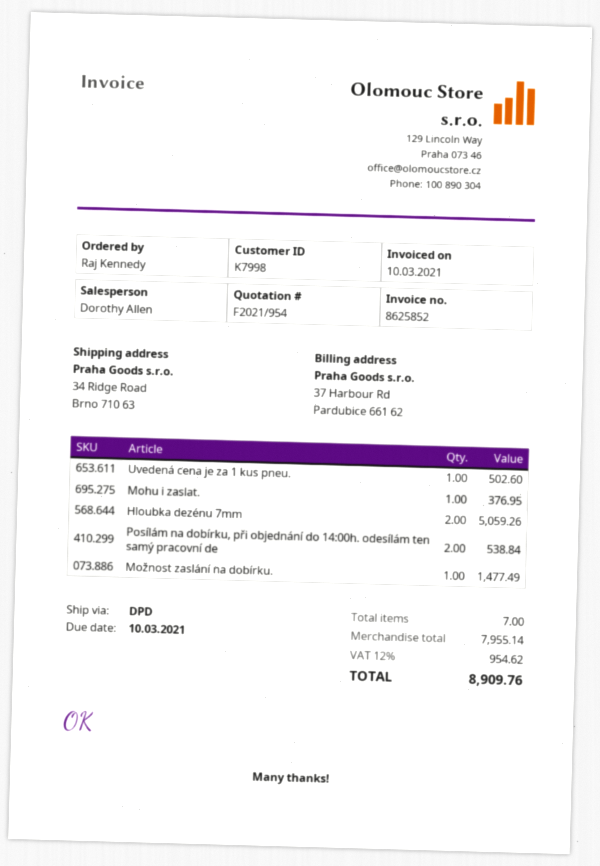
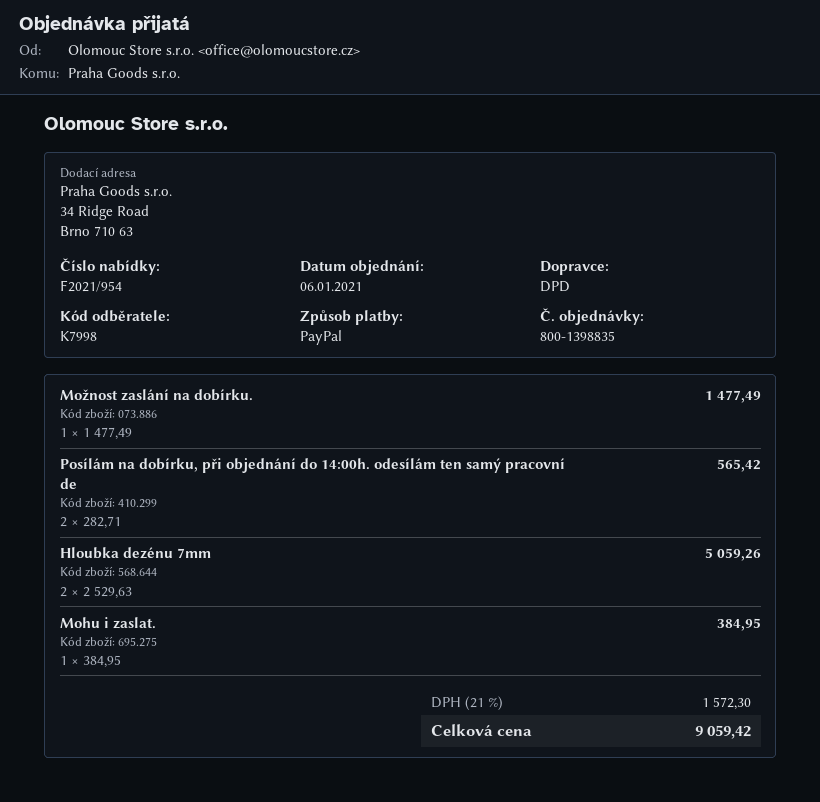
Uvedená cena je za 1 kus pneu.: 1 for 502.60 -> none
Mohu i zaslat.: 1 for 376.95 -> 1 for 384.95
Posílám na dobírku, při objednání do 14:00h. odesílám ten samý pracovní de: 2 for 538.84 -> 2 for 565.42
tax: 12% = 954.62 -> 21% = 1572.30
total: 8909.76 -> 9059.42

